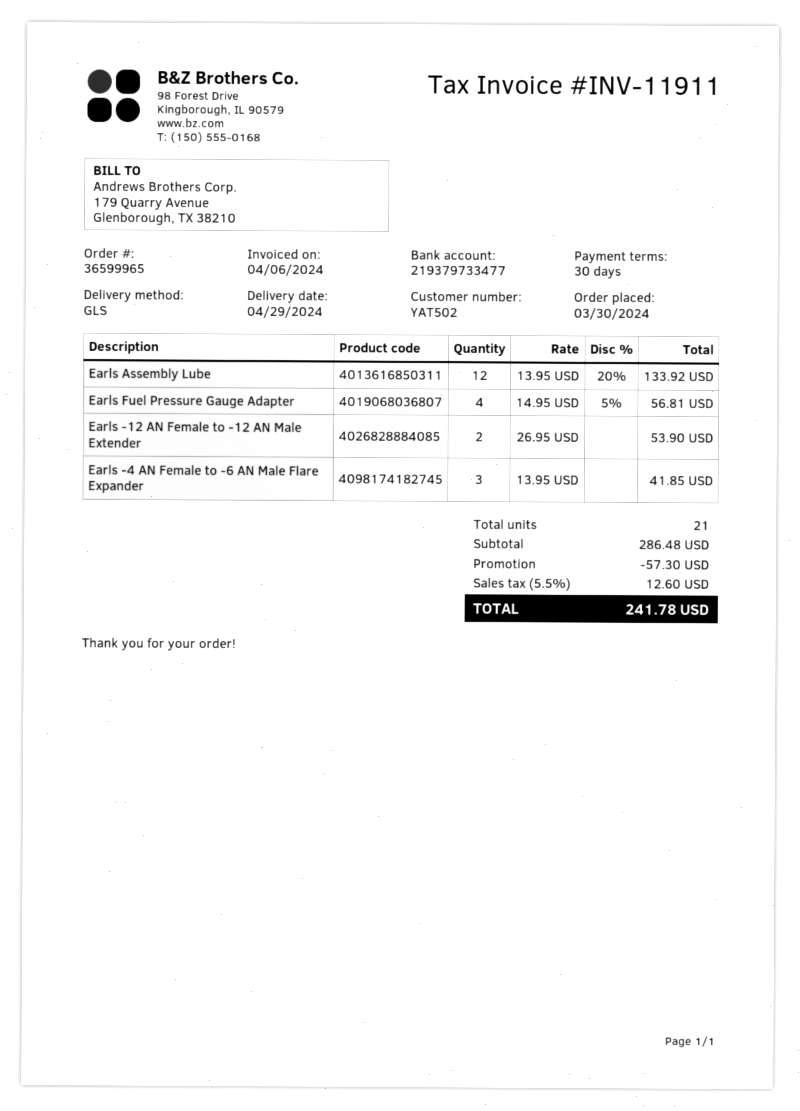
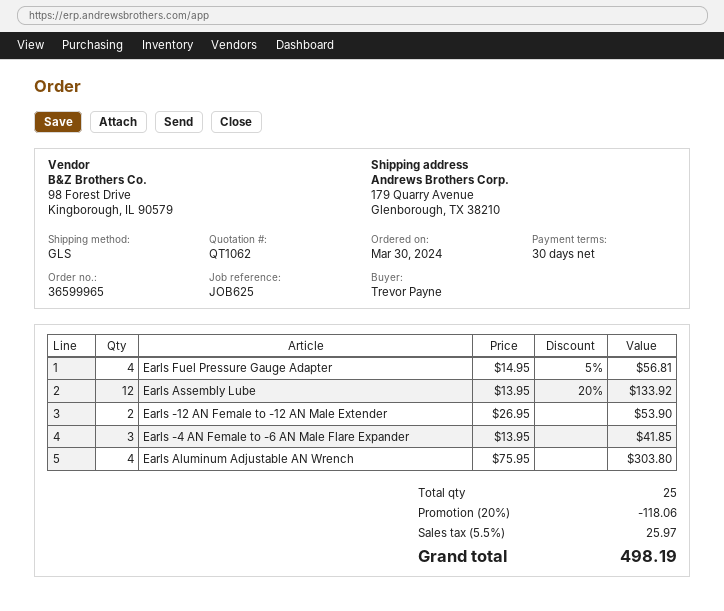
Earls Aluminum Adjustable AN Wrench: none -> 4 x 75.95 = 303.80
total quantity: 21 -> 25
discount: 57.30 -> 118.06
tax: 5.5% = 12.60 -> 5.5% = 25.97
total: 241.78 -> 498.19

